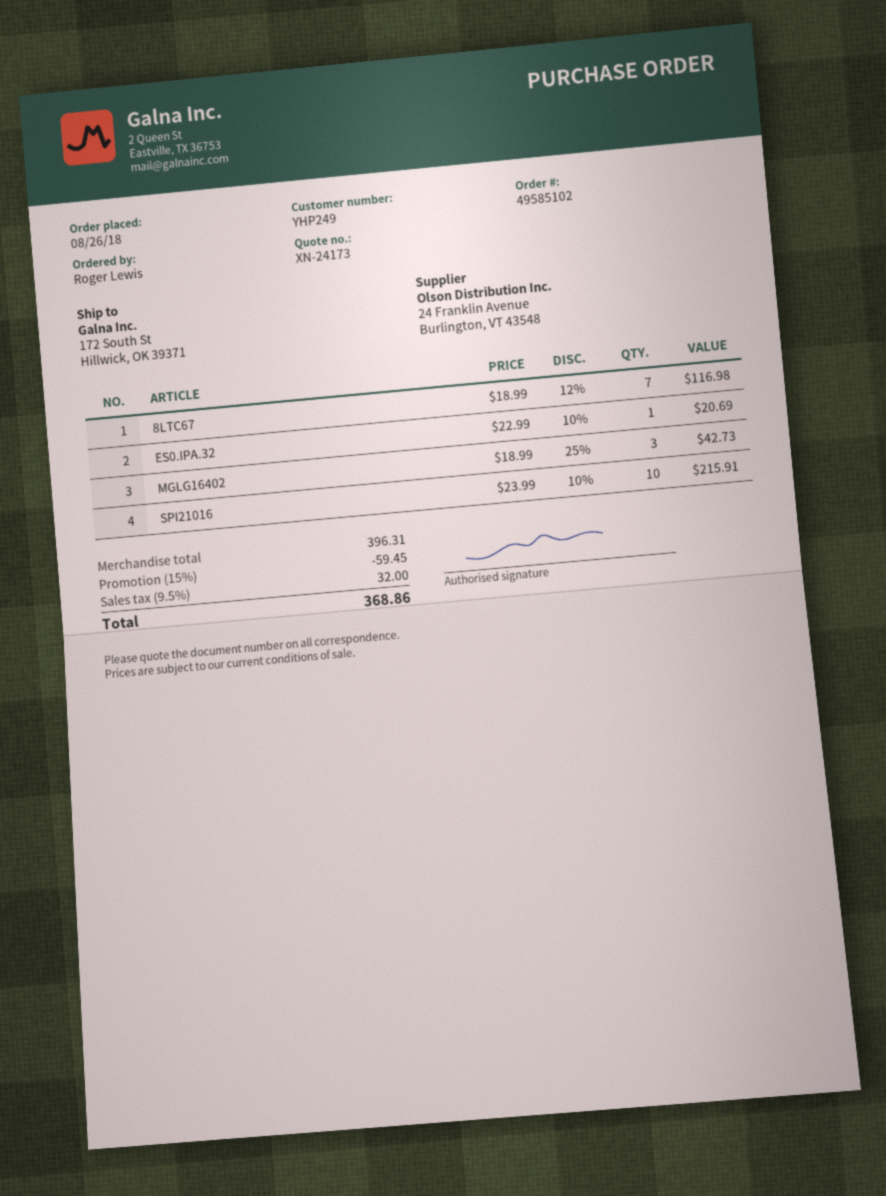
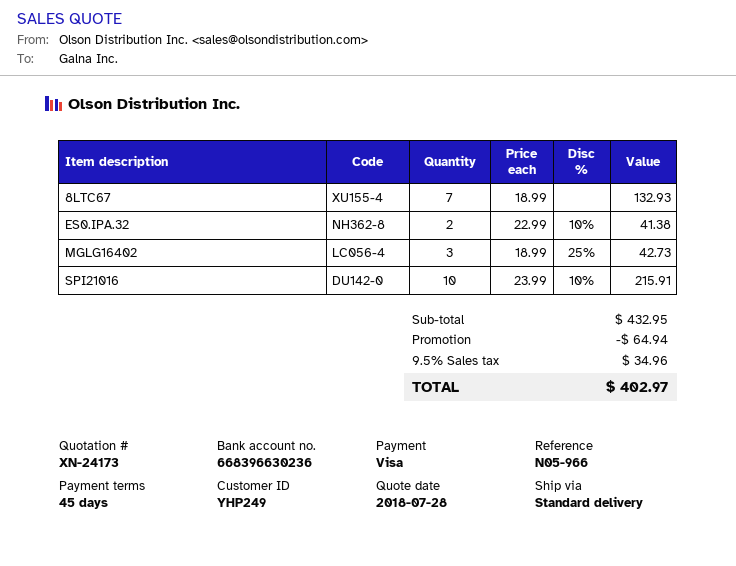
8LTC67: 7 x 18.99 - 12% = 116.98 -> 7 x 18.99 = 132.93
ES0.IPA.32: 1 x 22.99 - 10% = 20.69 -> 2 x 22.99 - 10% = 41.38
subtotal: 396.31 -> 432.95
discount: 59.45 -> 64.94
tax: 9.5% = 32.00 -> 9.5% = 34.96
total: 368.86 -> 402.97

